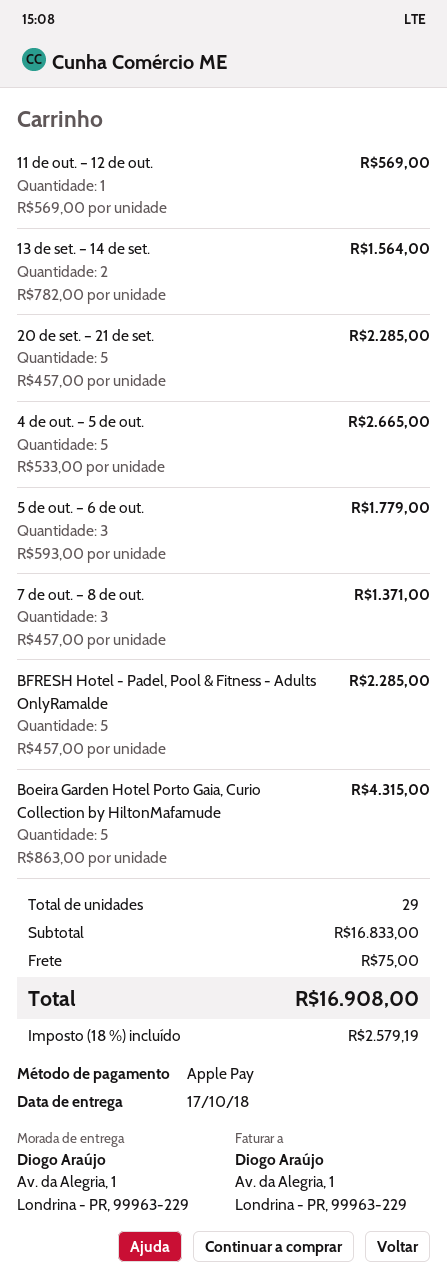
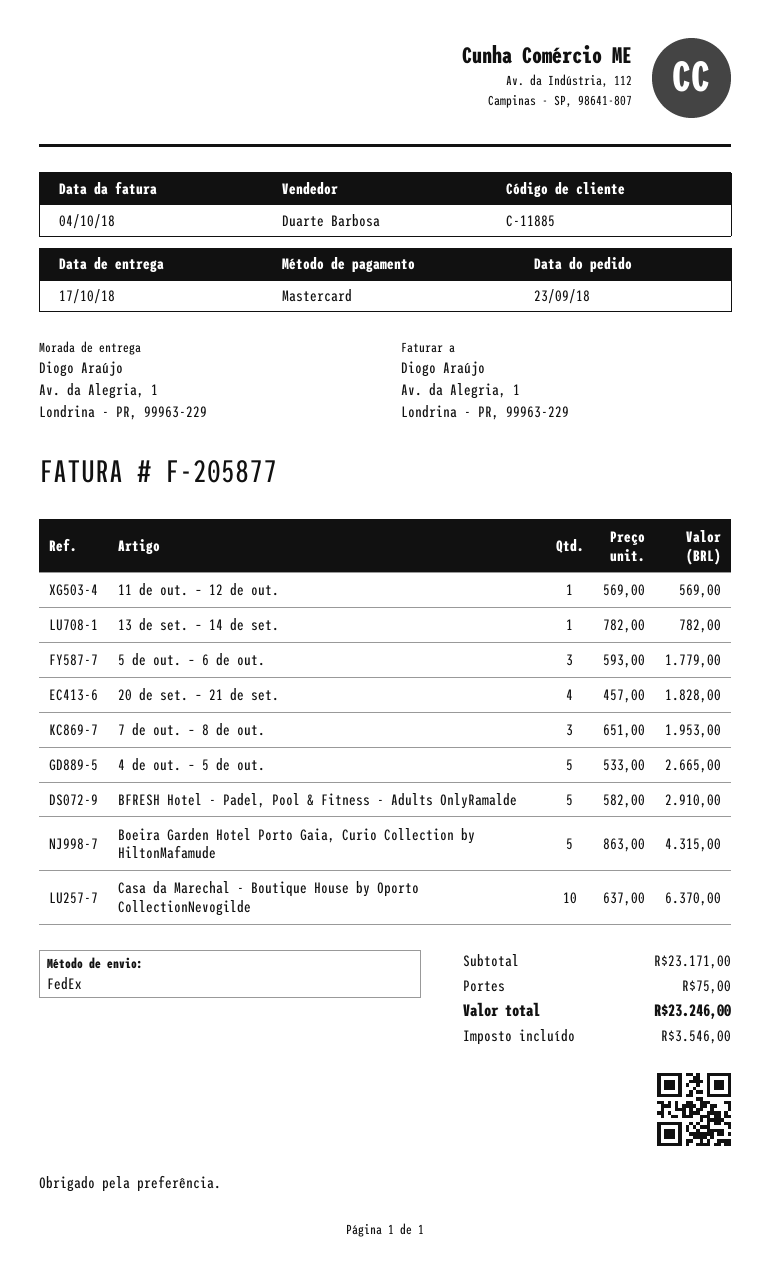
payment method: Apple Pay -> Mastercard
13 de set. – 14 de set.: 2 x 782.00 = 1564.00 -> 1 x 782.00 = 782.00
20 de set. – 21 de set.: 5 x 457.00 = 2285.00 -> 4 x 457.00 = 1828.00
7 de out. – 8 de out.: 3 x 457.00 = 1371.00 -> 3 x 651.00 = 1953.00
BFRESH Hotel - Padel, Pool & Fitness - Adults OnlyRamalde: 5 x 457.00 = 2285.00 -> 5 x 582.00 = 2910.00
Casa da Marechal - Boutique House by Oporto CollectionNevogilde: none -> 10 x 637.00 = 6370.00
subtotal: 16833.00 -> 23171.00
tax: 2579.19 -> 3546.00
total: 16908.00 -> 23246.00

